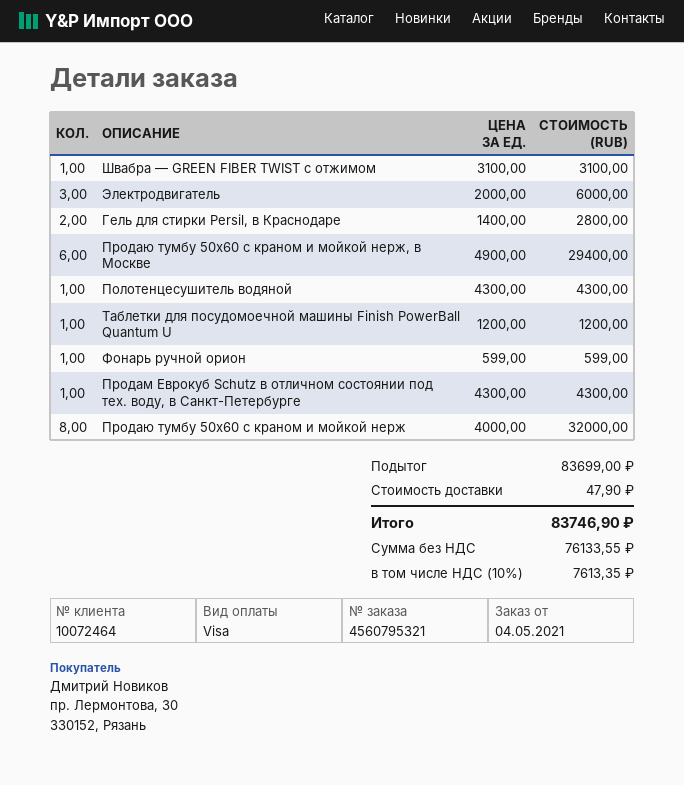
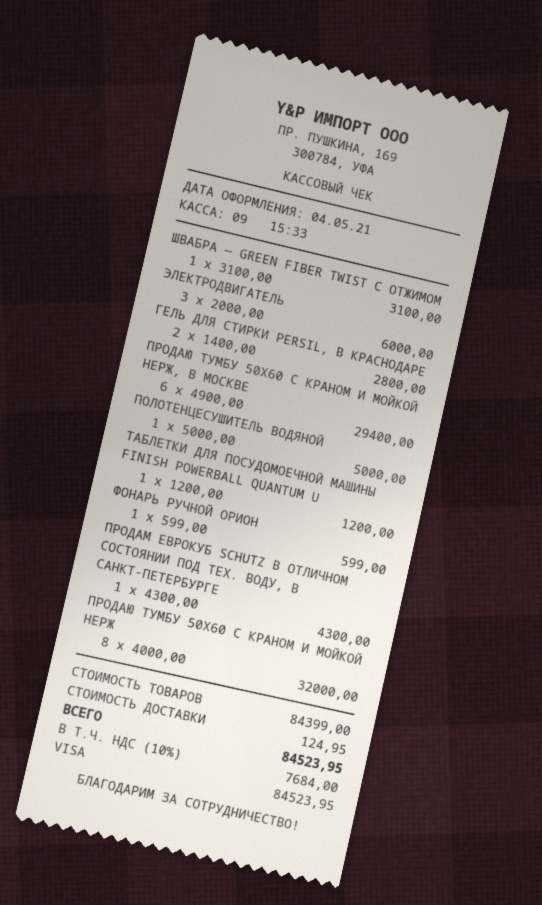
Полотенцесушитель водяной: 1 x 4300.00 = 4300.00 -> 1 x 5000.00 = 5000.00
subtotal: 83699.00 -> 84399.00
shipping: 47.90 -> 124.95
tax: 10% = 7613.35 -> 10% = 7684.00
total: 83746.90 -> 84523.95

